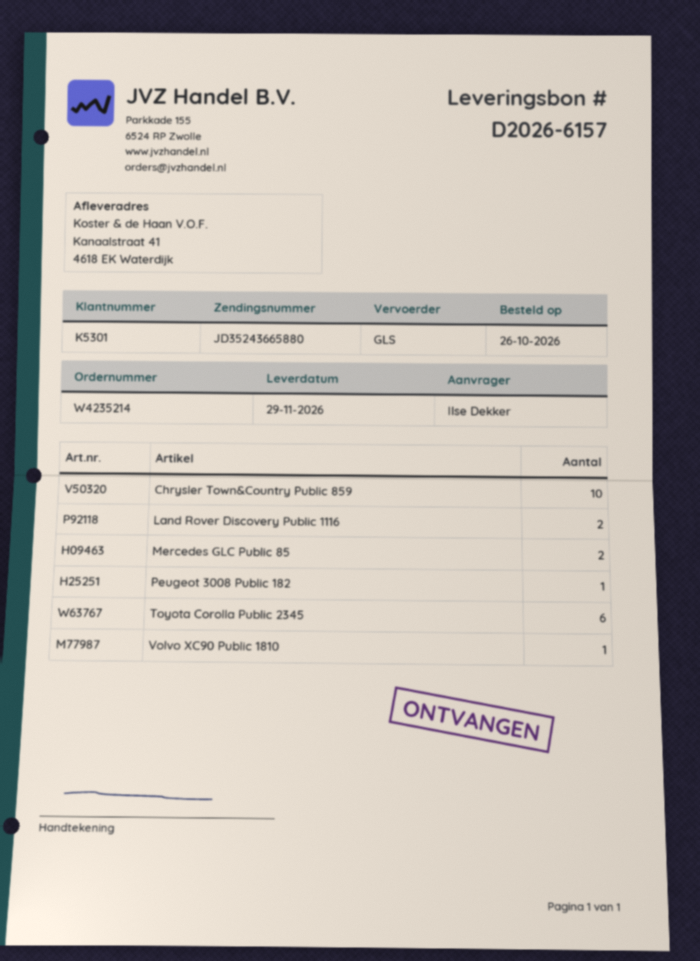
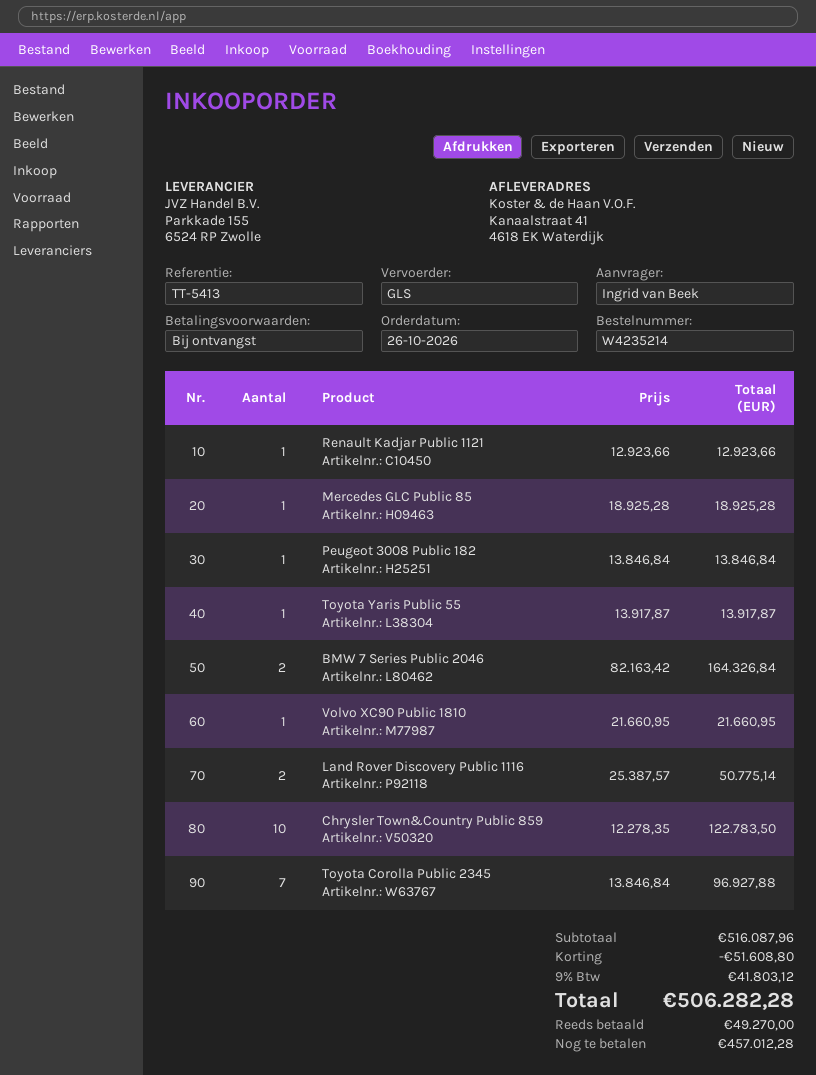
ordered by: Ilse Dekker -> Ingrid van Beek
Mercedes GLC Public 85: 2 -> 1
Toyota Corolla Public 2345: 6 -> 7
Renault Kadjar Public 1121: none -> 1
Toyota Yaris Public 55: none -> 1
BMW 7 Series Public 2046: none -> 2

